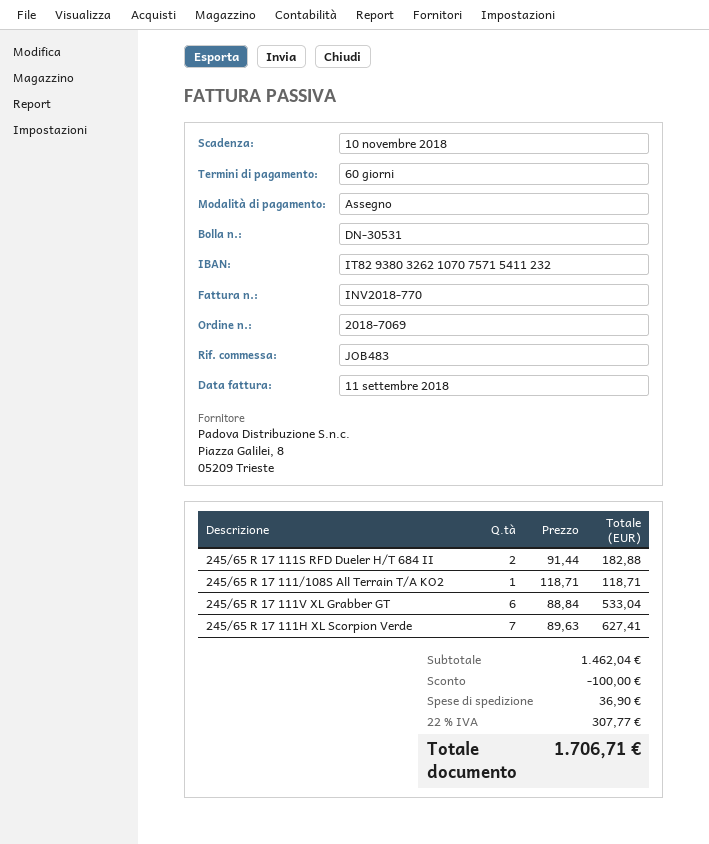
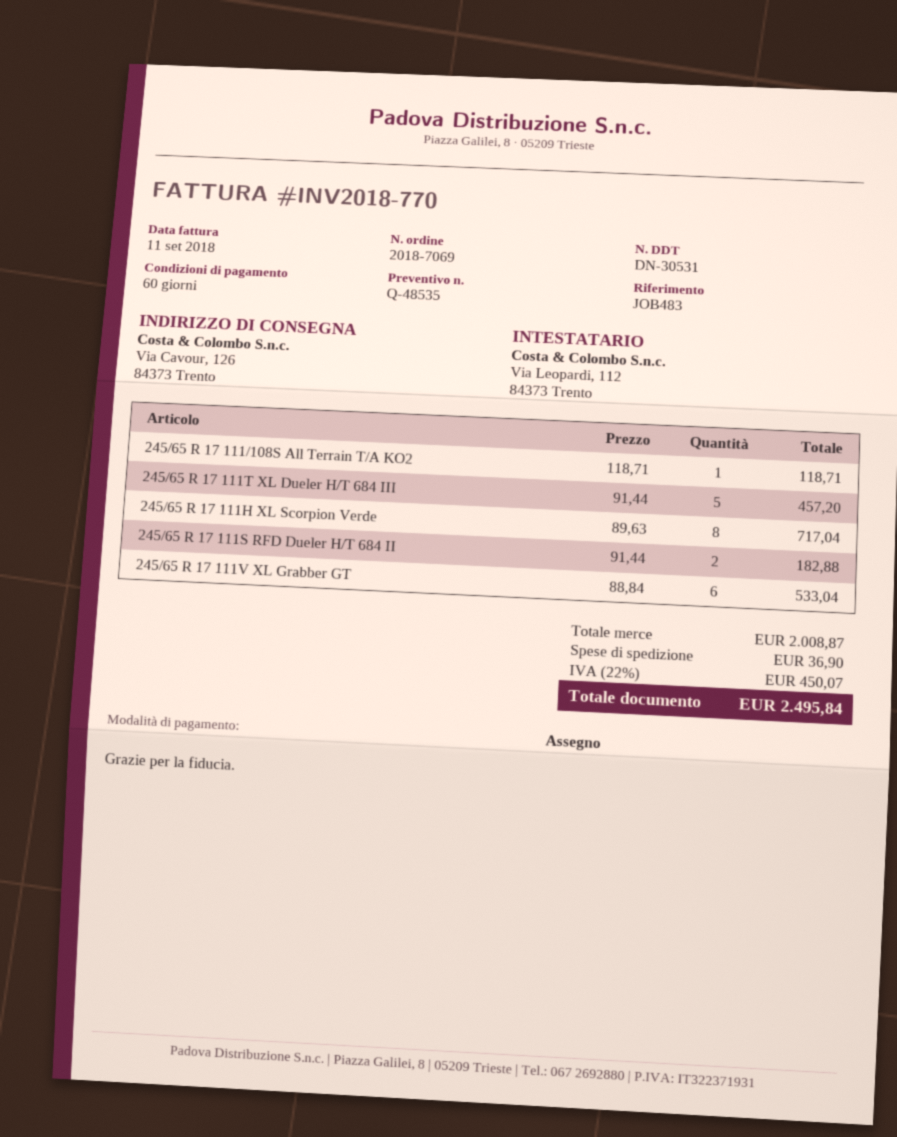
245/65 R 17 111H XL Scorpion Verde: 7 x 89.63 = 627.41 -> 8 x 89.63 = 717.04
245/65 R 17 111T XL Dueler H/T 684 III: none -> 5 x 91.44 = 457.20
subtotal: 1462.04 -> 2008.87
discount: 100.00 -> none
tax: 22% = 307.77 -> 22% = 450.07
total: 1706.71 -> 2495.84

